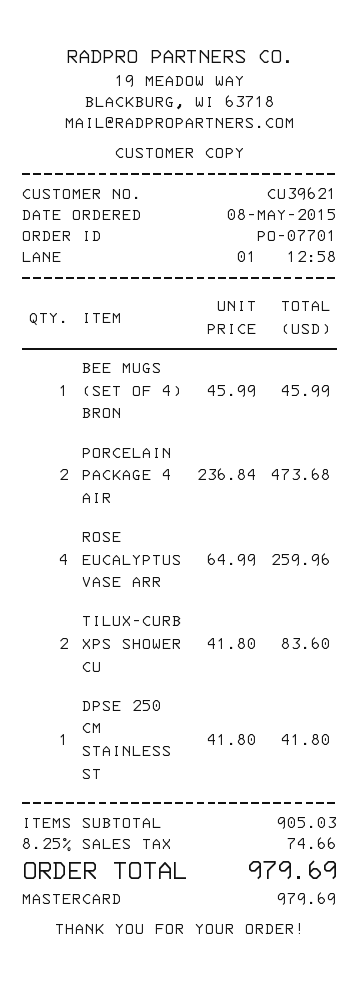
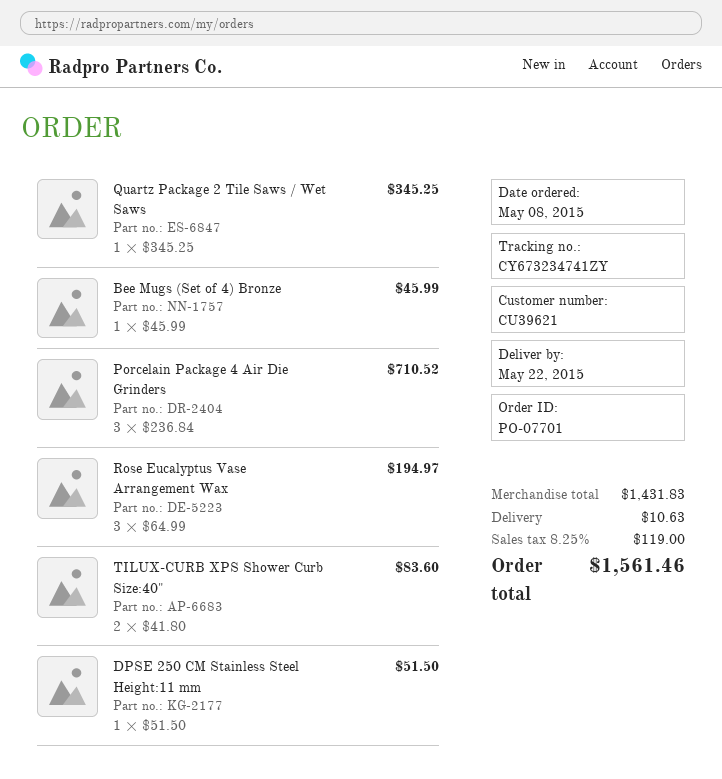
PORCELAIN PACKAGE 4 AIR: 2 x 236.84 = 473.68 -> 3 x 236.84 = 710.52
ROSE EUCALYPTUS VASE ARR: 4 x 64.99 = 259.96 -> 3 x 64.99 = 194.97
DPSE 250 CM STAINLESS ST: 1 x 41.80 = 41.80 -> 1 x 51.50 = 51.50
Quartz Package 2 Tile Saws / Wet Saws: none -> 1 x 345.25 = 345.25
subtotal: 905.03 -> 1431.83
shipping: none -> 10.63
tax: 8.25% = 74.66 -> 8.25% = 119.00
total: 979.69 -> 1561.46

